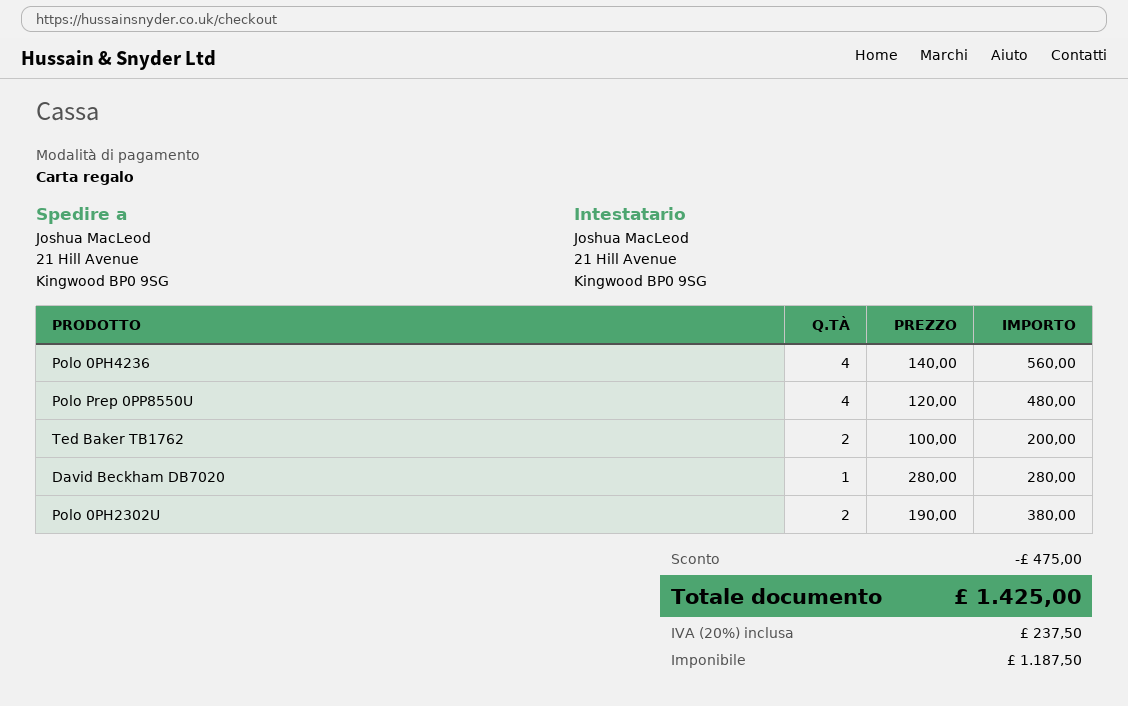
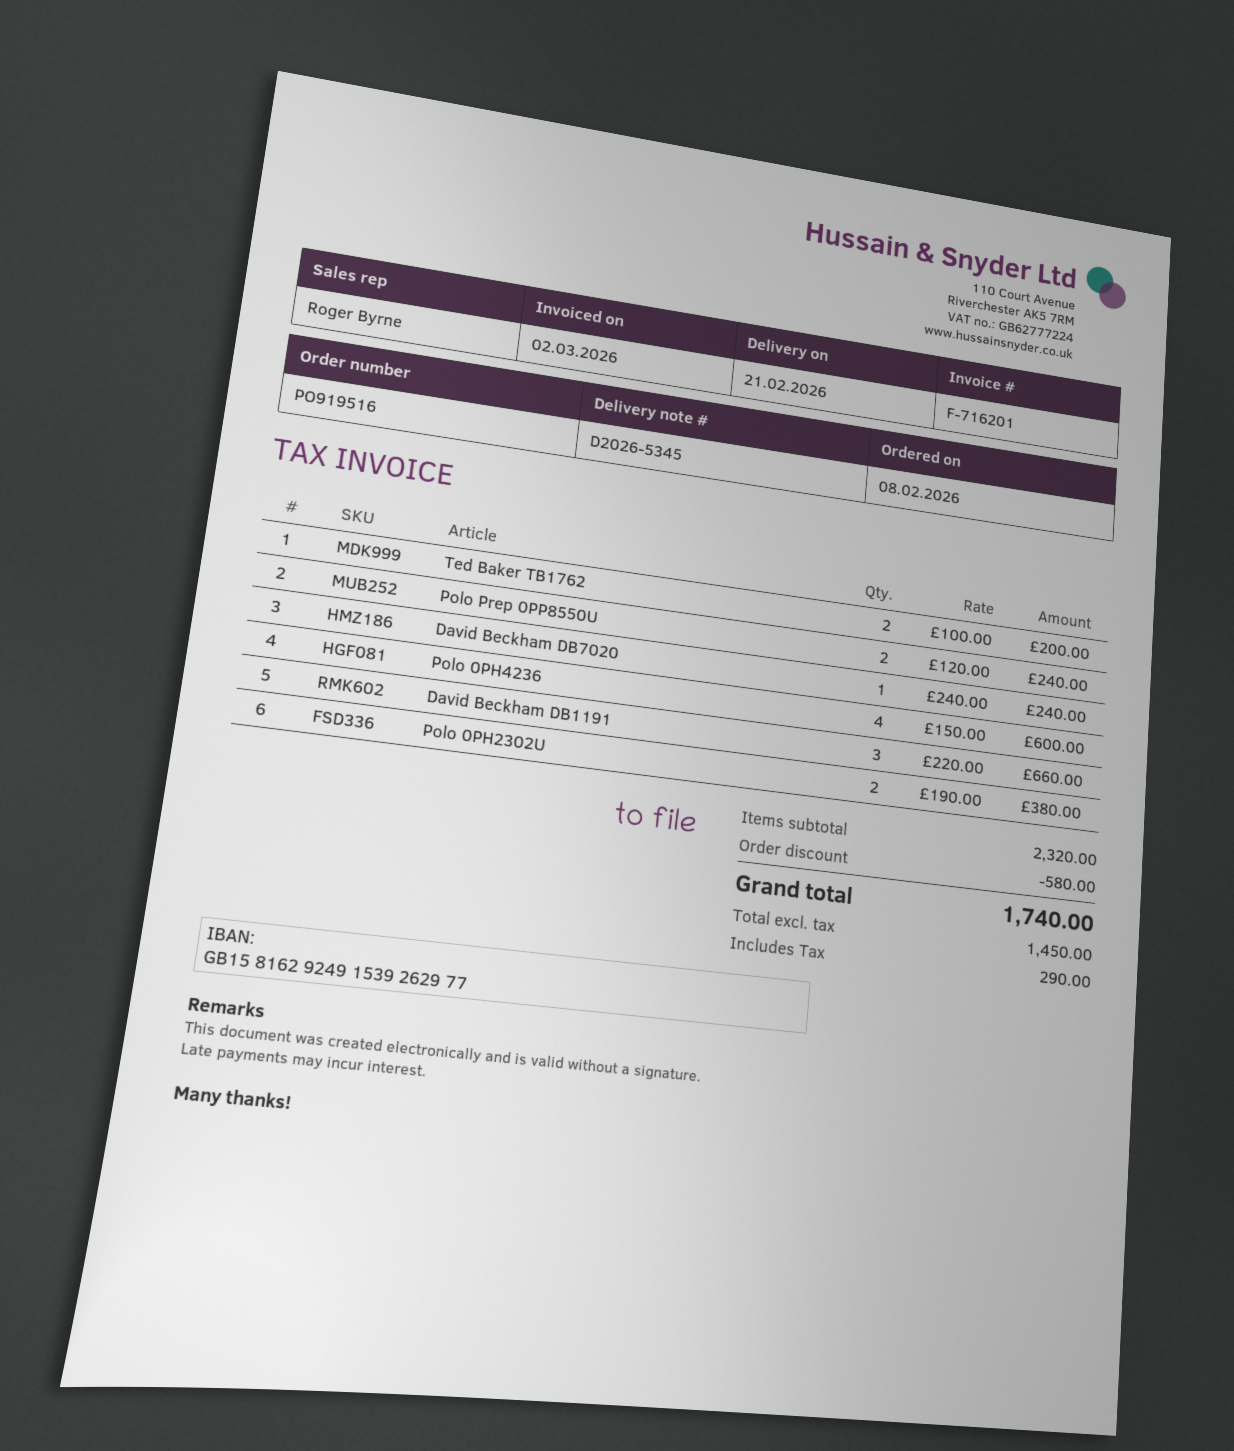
Polo 0PH4236: 4 x 140.00 = 560.00 -> 4 x 150.00 = 600.00
Polo Prep 0PP8550U: 4 x 120.00 = 480.00 -> 2 x 120.00 = 240.00
David Beckham DB7020: 1 x 280.00 = 280.00 -> 1 x 240.00 = 240.00
David Beckham DB1191: none -> 3 x 220.00 = 660.00
discount: 475.00 -> 580.00
net: 1187.50 -> 1450.00
tax: 237.50 -> 290.00
total: 1425.00 -> 1740.00

